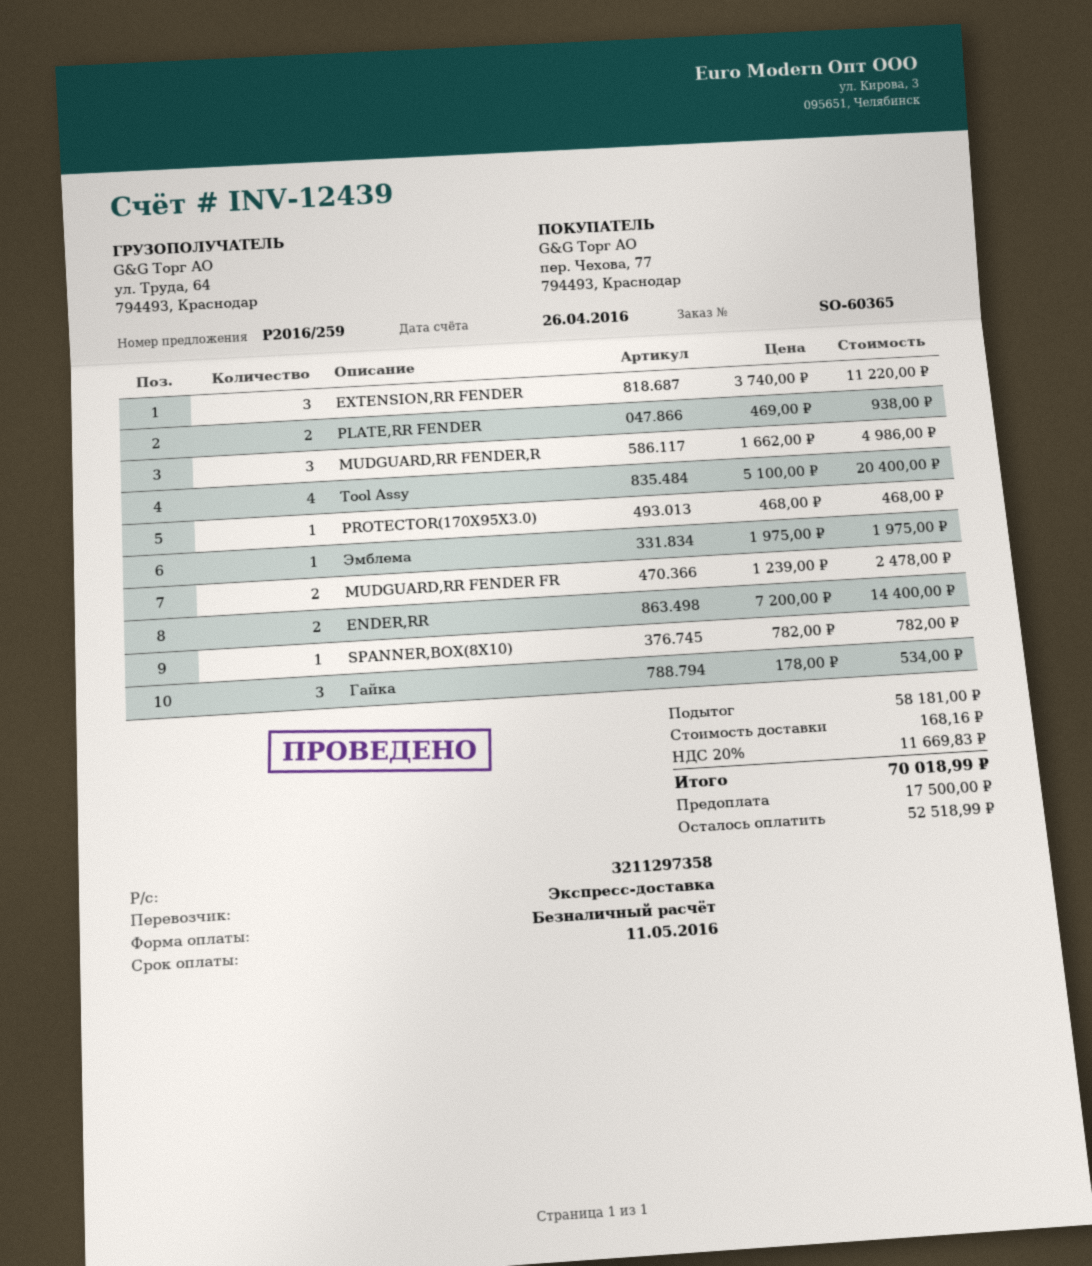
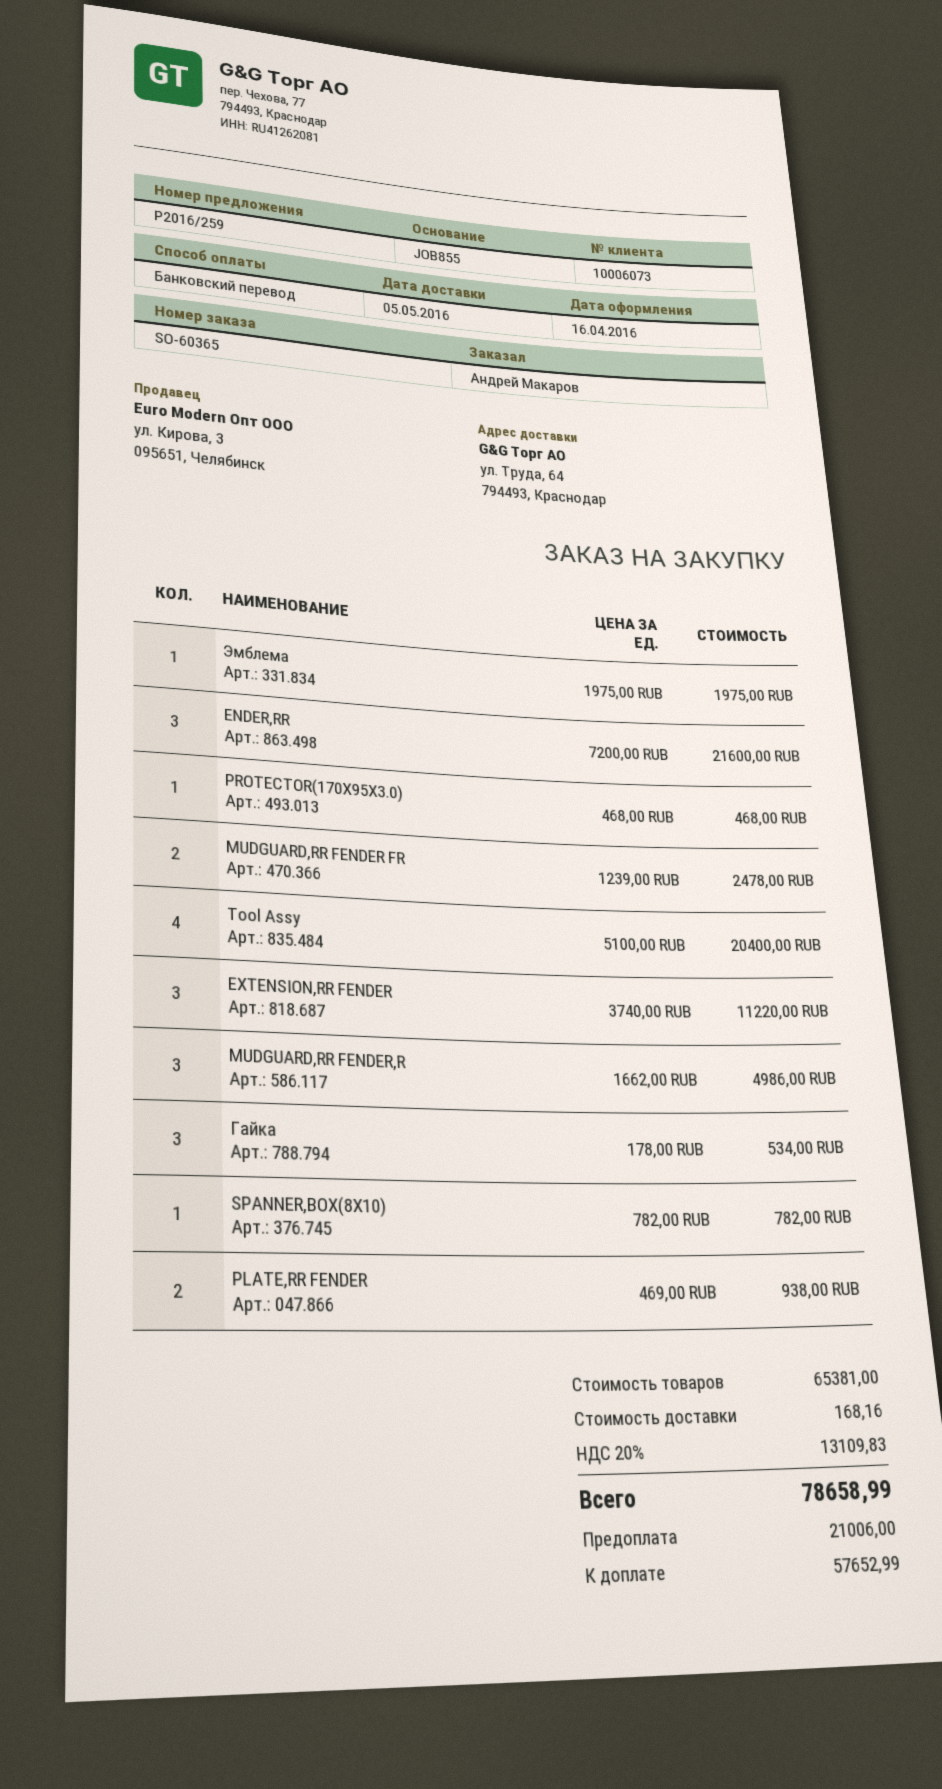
ENDER,RR: 2 x 7200.00 = 14400.00 -> 3 x 7200.00 = 21600.00
subtotal: 58181.00 -> 65381.00
tax: 20% = 11669.83 -> 20% = 13109.83
total: 70018.99 -> 78658.99
deposit: 17500.00 -> 21006.00
balance: 52518.99 -> 57652.99

